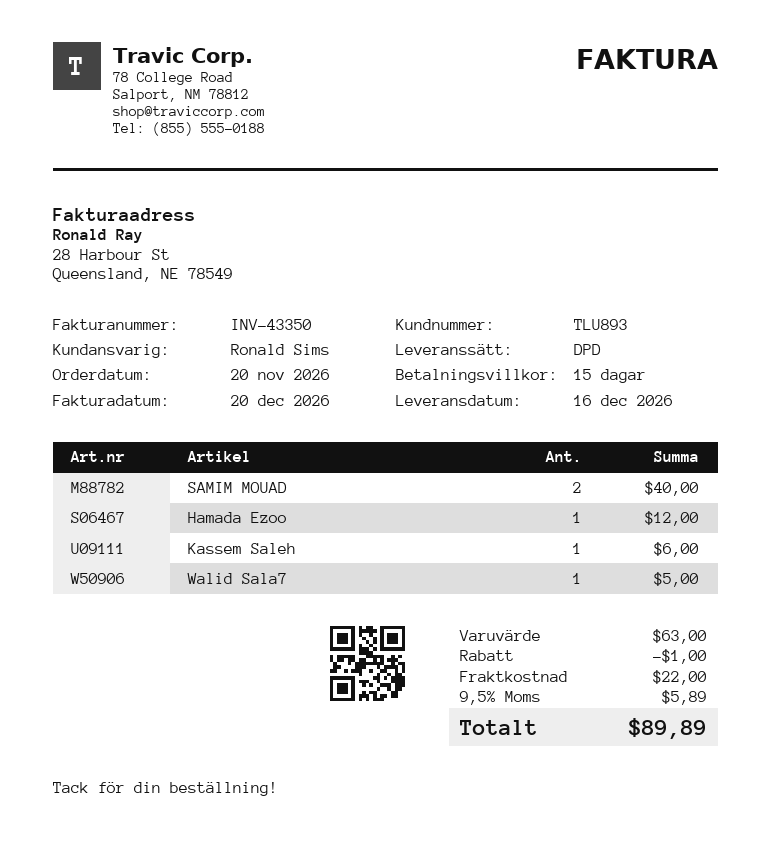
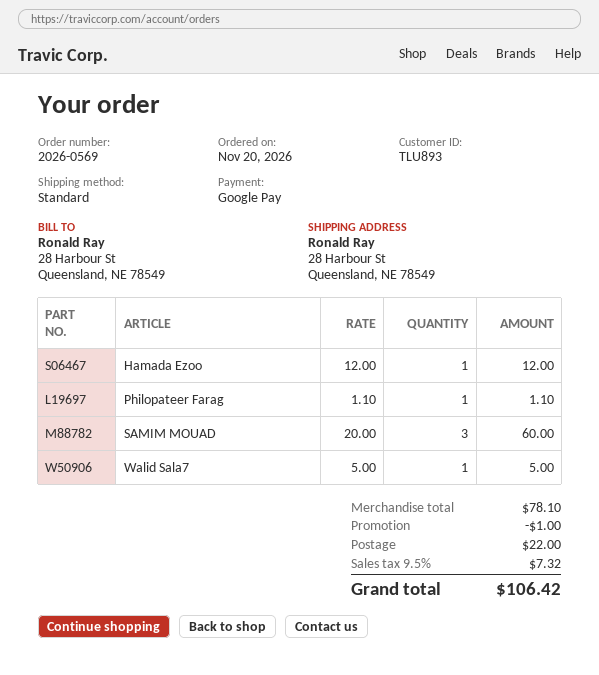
shipping method: DPD -> standard
SAMIM MOUAD: 2 for 40.00 -> 3 for 60.00
Kassem Saleh: 1 for 6.00 -> none
Philopateer Farag: none -> 1 for 1.10
subtotal: 63.00 -> 78.10
tax: 9.5% = 5.89 -> 9.5% = 7.32
total: 89.89 -> 106.42

